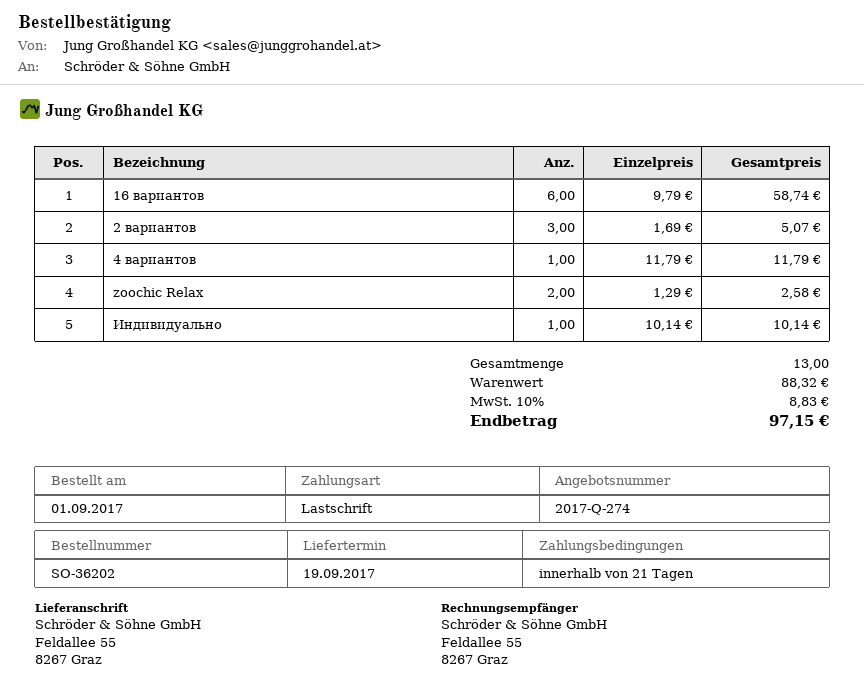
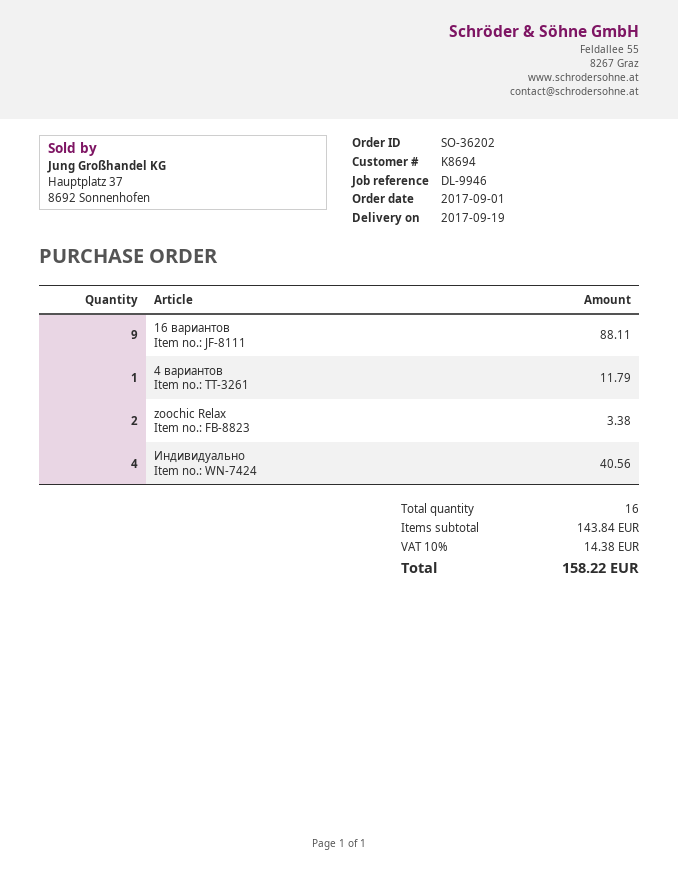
16 вариантов: 6 for 58.74 -> 9 for 88.11
2 вариантов: 3 for 5.07 -> none
zoochic Relax: 2 for 2.58 -> 2 for 3.38
Индивидуально: 1 for 10.14 -> 4 for 40.56
total quantity: 13 -> 16
subtotal: 88.32 -> 143.84
tax: 10% = 8.83 -> 10% = 14.38
total: 97.15 -> 158.22

